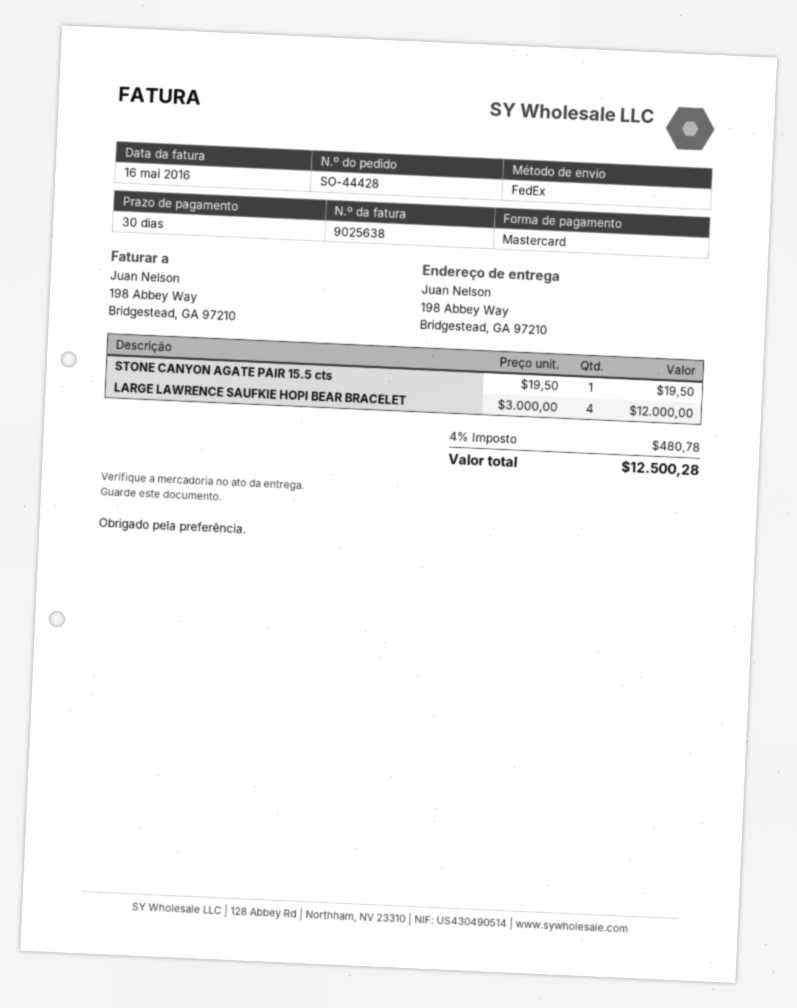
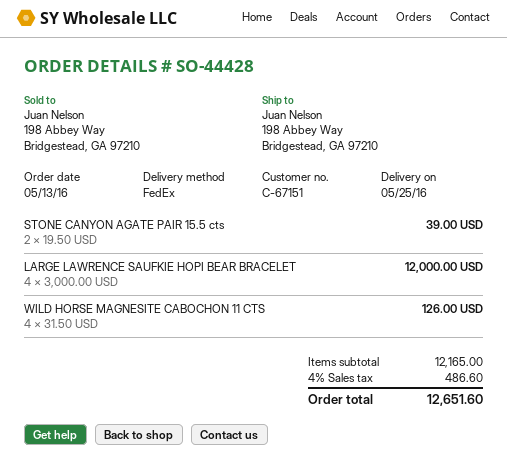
STONE CANYON AGATE PAIR 15.5 cts: 1 x 19.50 = 19.50 -> 2 x 19.50 = 39.00
WILD HORSE MAGNESITE CABOCHON 11 CTS: none -> 4 x 31.50 = 126.00
tax: 4% = 480.78 -> 4% = 486.60
total: 12500.28 -> 12651.60

